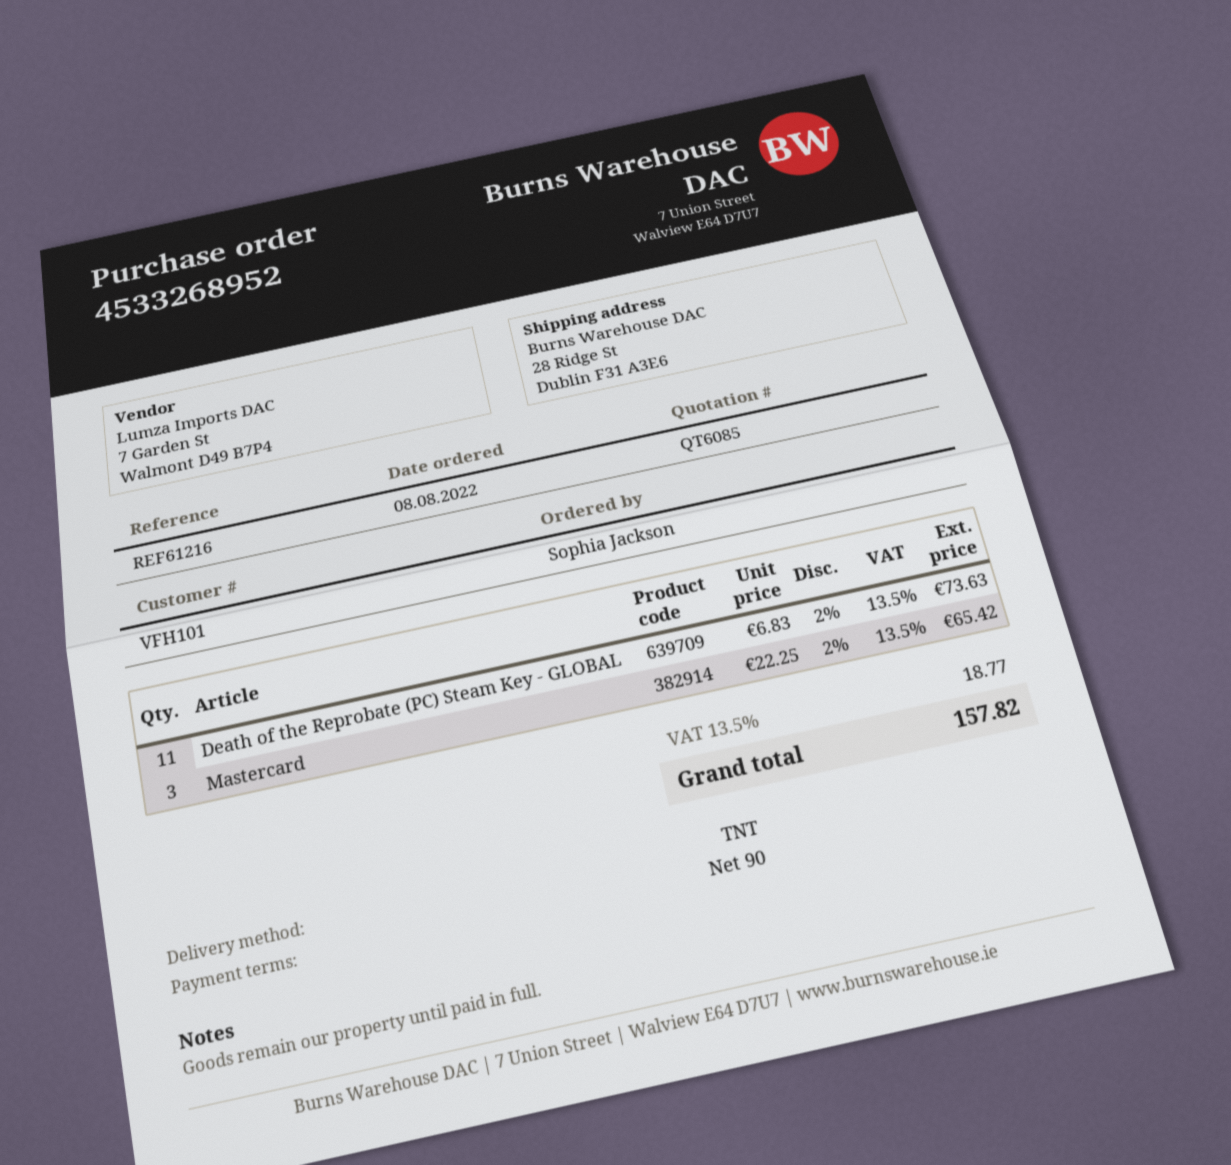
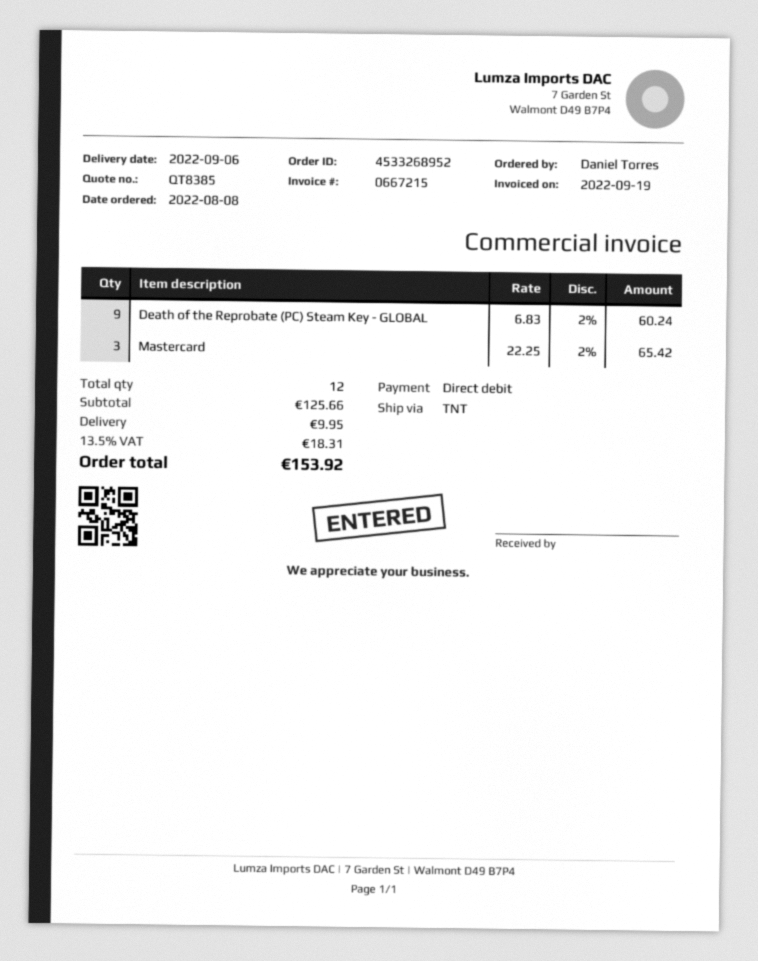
quote number: QT6085 -> QT8385
ordered by: Sophia Jackson -> Daniel Torres
Death of the Reprobate (PC) Steam Key - GLOBAL: 11 x 6.83 - 2% = 73.63 -> 9 x 6.83 - 2% = 60.24
shipping: none -> 9.95
tax: 13.5% = 18.77 -> 13.5% = 18.31
total: 157.82 -> 153.92

